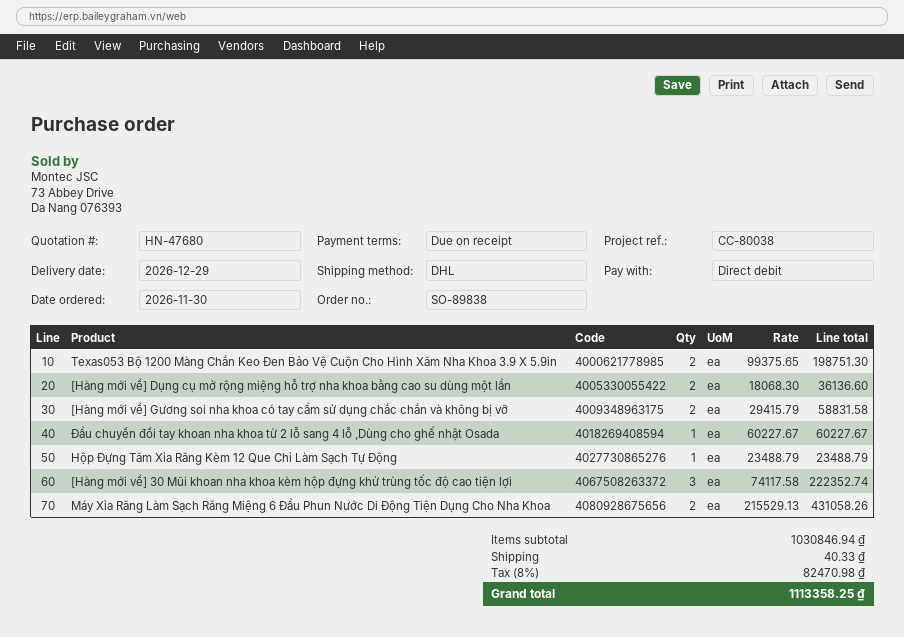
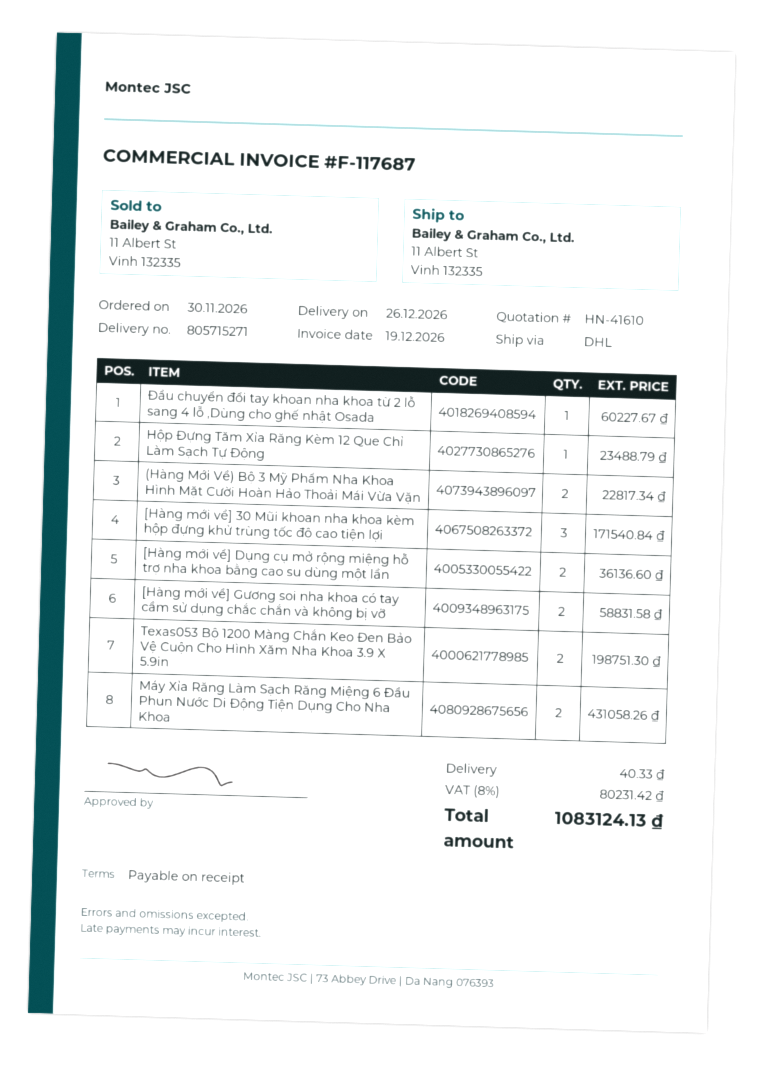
quote number: HN-47680 -> HN-41610
delivery date: 2026-12-29 -> 2026-12-26
[Hàng mới về] 30 Mũi khoan nha khoa kèm hộp đựng khử trùng tốc độ cao tiện lợi: 3 for 222352.74 -> 3 for 171540.84
(Hàng Mới Về) Bộ 3 Mỹ Phẩm Nha Khoa Hình Mặt Cười Hoàn Hảo Thoải Mái Vừa Vặn: none -> 2 for 22817.34
tax: 8% = 82470.98 -> 8% = 80231.42
total: 1113358.25 -> 1083124.13

